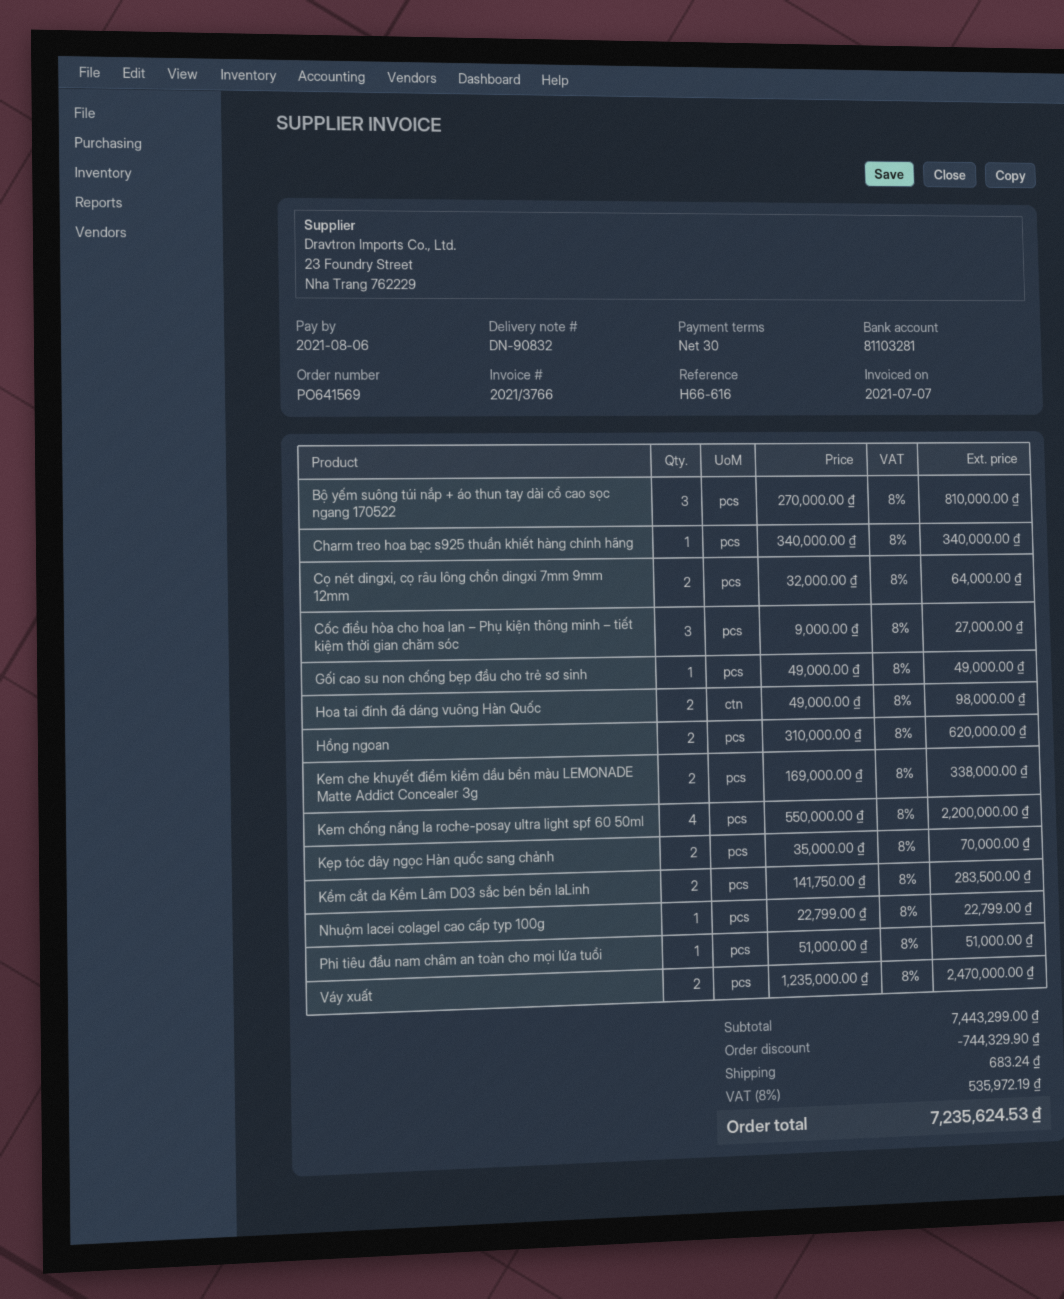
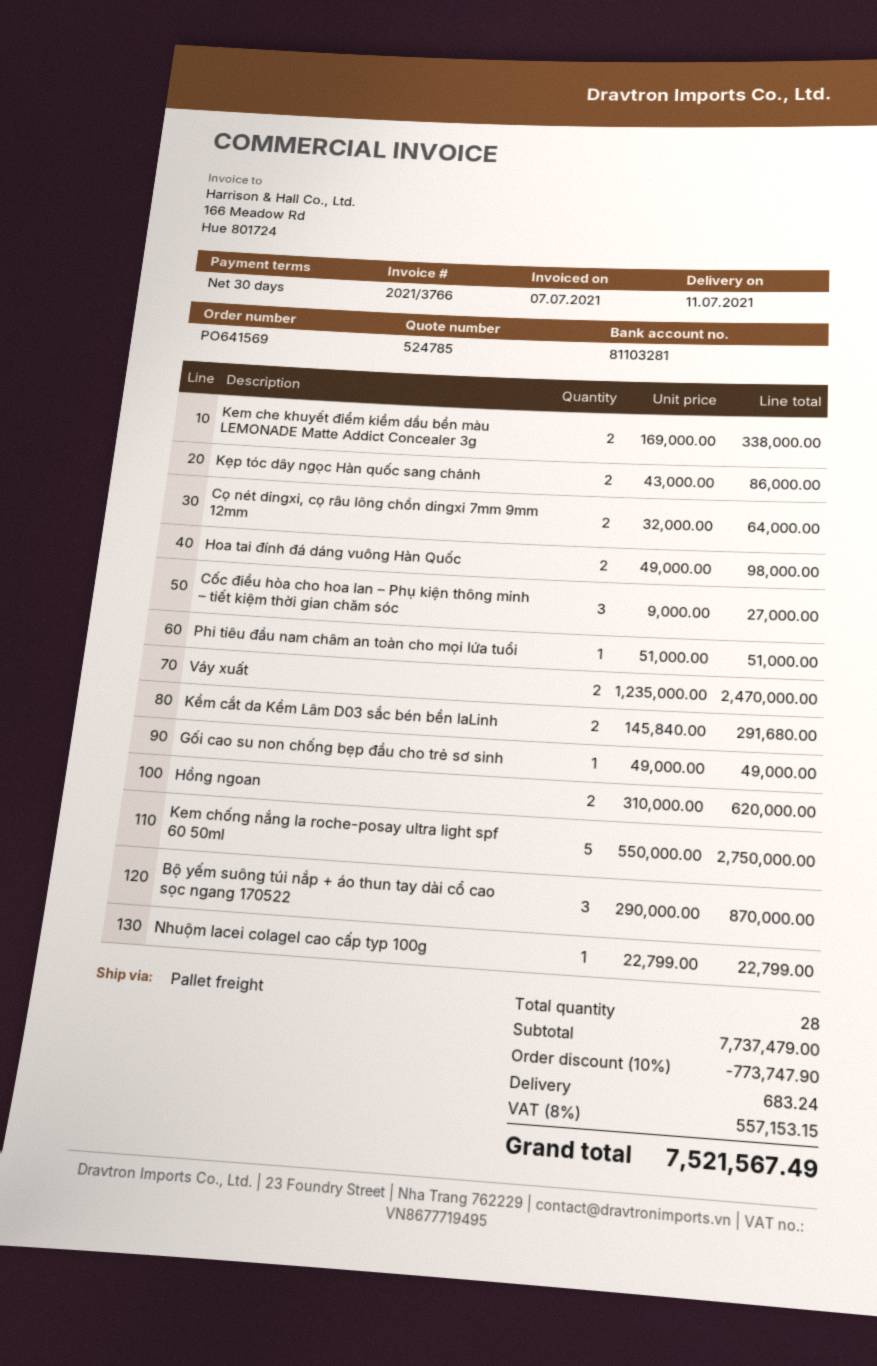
Bộ yếm suông túi nắp + áo thun tay dài cổ cao sọc ngang 170522: 3 x 270000.00 = 810000.00 -> 3 x 290000.00 = 870000.00
Charm treo hoa bạc s925 thuần khiết hàng chính hãng: 1 x 340000.00 = 340000.00 -> none
Kem chống nắng la roche-posay ultra light spf 60 50ml: 4 x 550000.00 = 2200000.00 -> 5 x 550000.00 = 2750000.00
Kẹp tóc dây ngọc Hàn quốc sang chảnh: 2 x 35000.00 = 70000.00 -> 2 x 43000.00 = 86000.00
Kềm cắt da Kềm Lâm D03 sắc bén bền laLinh: 2 x 141750.00 = 283500.00 -> 2 x 145840.00 = 291680.00
subtotal: 7443299.00 -> 7737479.00
discount: 744329.90 -> 773747.90
tax: 8% = 535972.19 -> 8% = 557153.15
total: 7235624.53 -> 7521567.49

